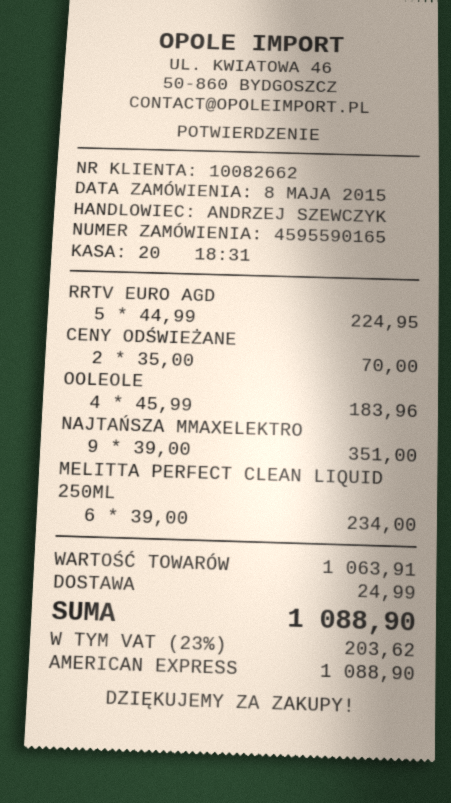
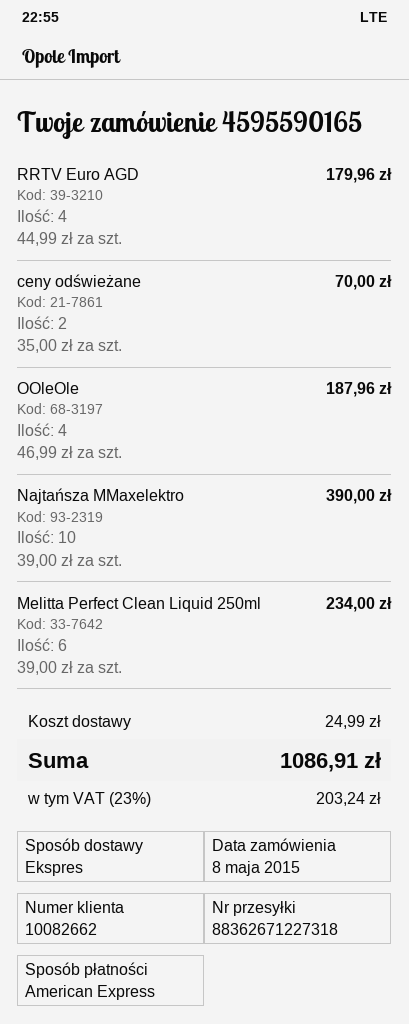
RRTV EURO AGD: 5 x 44.99 = 224.95 -> 4 x 44.99 = 179.96
OOLEOLE: 4 x 45.99 = 183.96 -> 4 x 46.99 = 187.96
NAJTAŃSZA MMAXELEKTRO: 9 x 39.00 = 351.00 -> 10 x 39.00 = 390.00
tax: 23% = 203.62 -> 23% = 203.24
total: 1088.90 -> 1086.91

